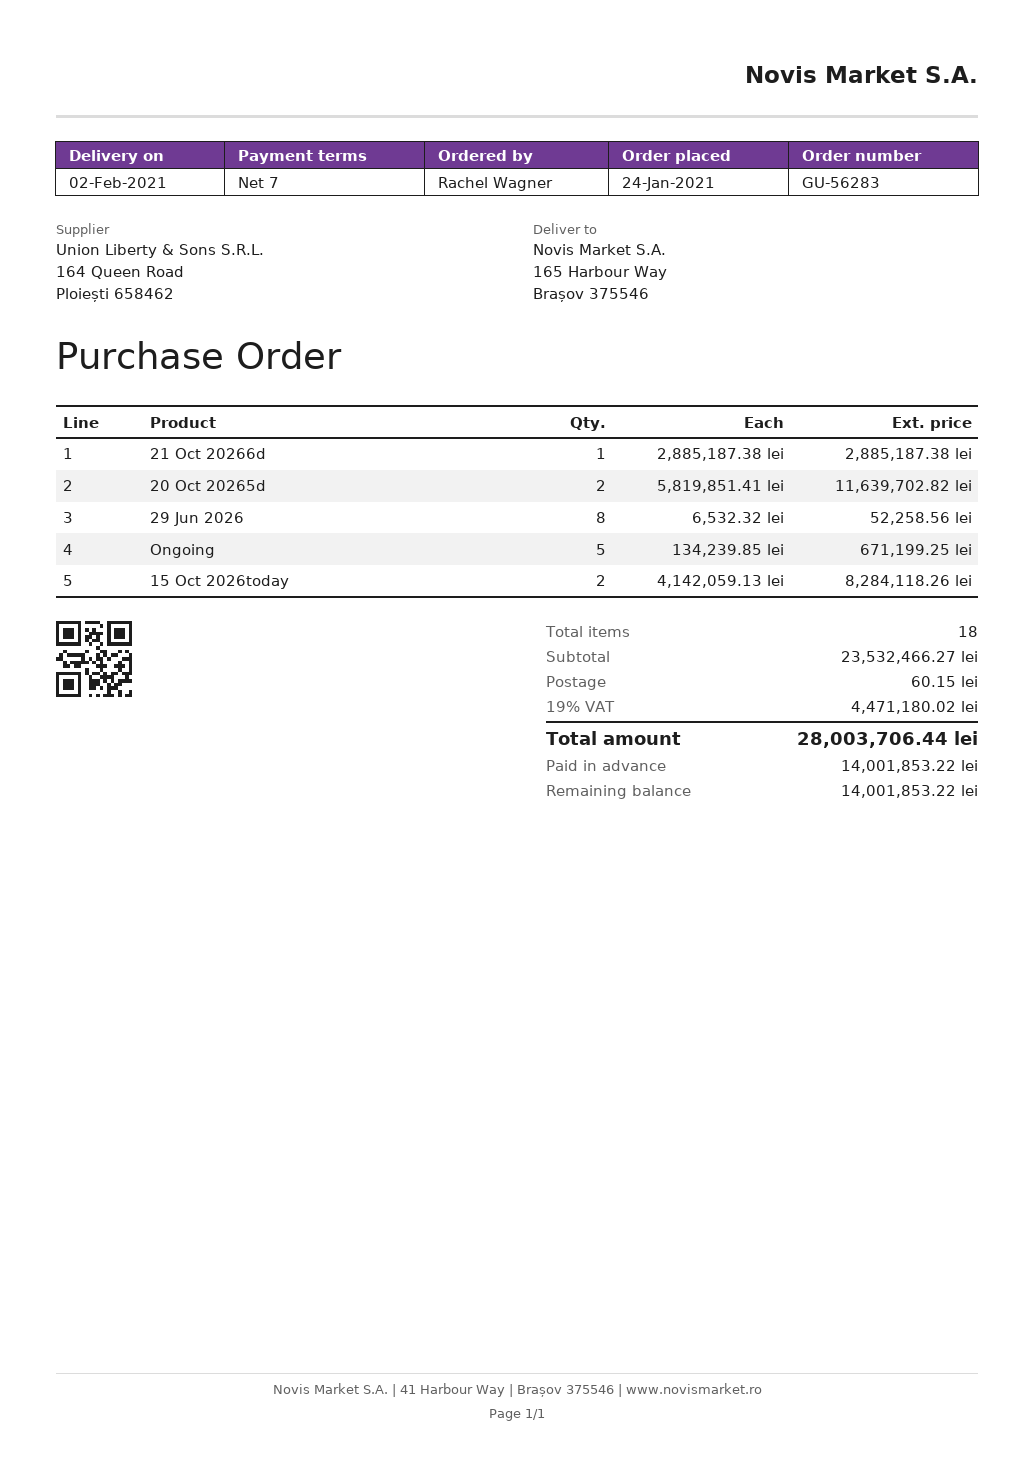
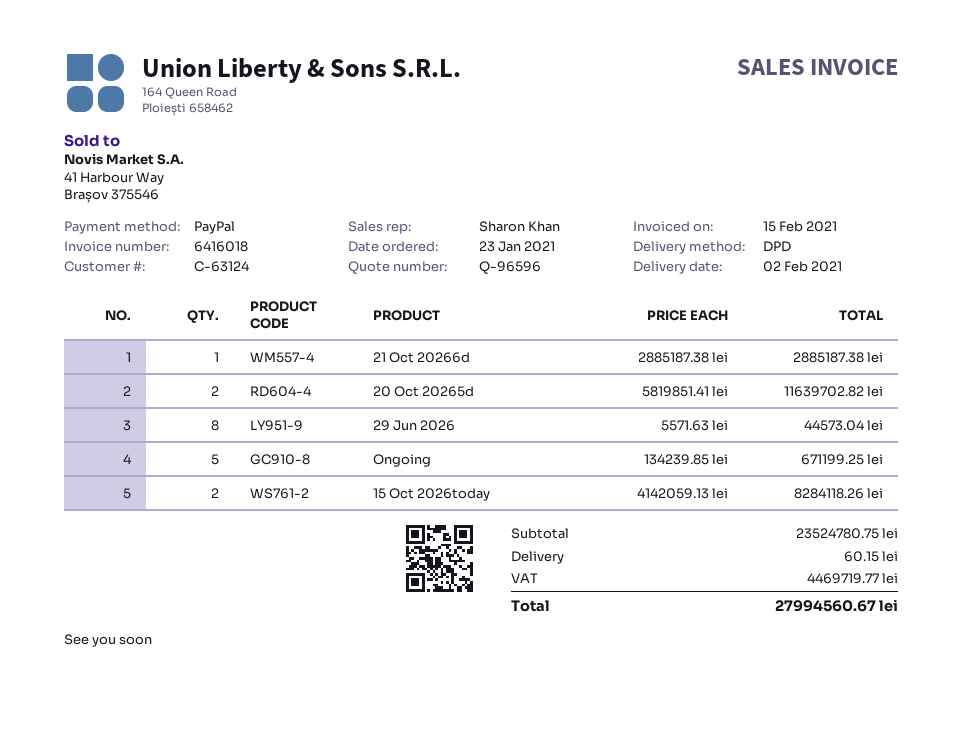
order date: 2021-01-24 -> 2021-01-23
29 Jun 2026: 8 x 6532.32 = 52258.56 -> 8 x 5571.63 = 44573.04
subtotal: 23532466.27 -> 23524780.75
tax: 4471180.02 -> 4469719.77
total: 28003706.44 -> 27994560.67

